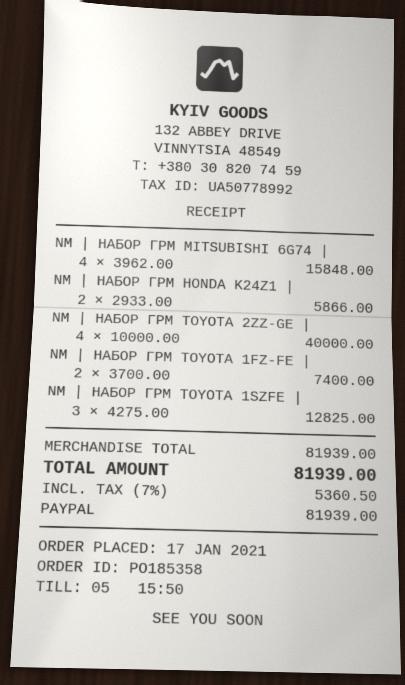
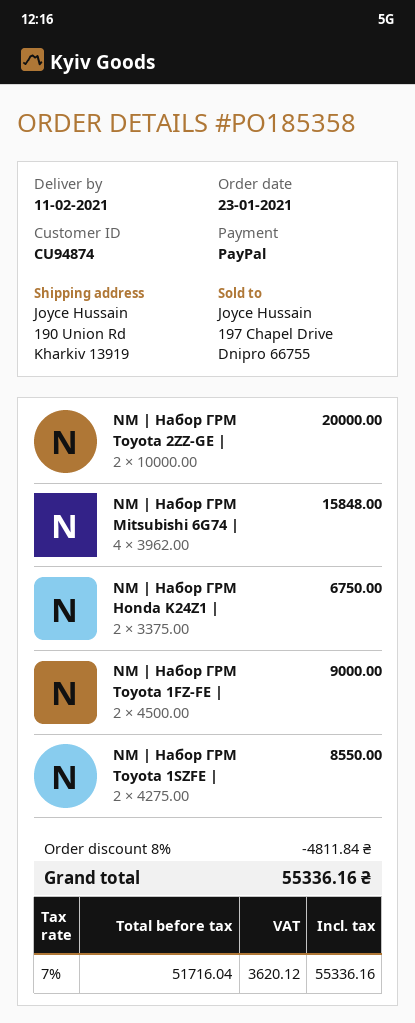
order date: 2021-01-17 -> 2021-01-23
NM | НАБОР ГРМ HONDA K24Z1 |: 2 x 2933.00 = 5866.00 -> 2 x 3375.00 = 6750.00
NM | НАБОР ГРМ TOYOTA 2ZZ-GE |: 4 x 10000.00 = 40000.00 -> 2 x 10000.00 = 20000.00
NM | НАБОР ГРМ TOYOTA 1FZ-FE |: 2 x 3700.00 = 7400.00 -> 2 x 4500.00 = 9000.00
NM | НАБОР ГРМ TOYOTA 1SZFE |: 3 x 4275.00 = 12825.00 -> 2 x 4275.00 = 8550.00
discount: none -> 8% = 4811.84
tax: 7% = 5360.50 -> 7% = 3620.12
total: 81939.00 -> 55336.16

